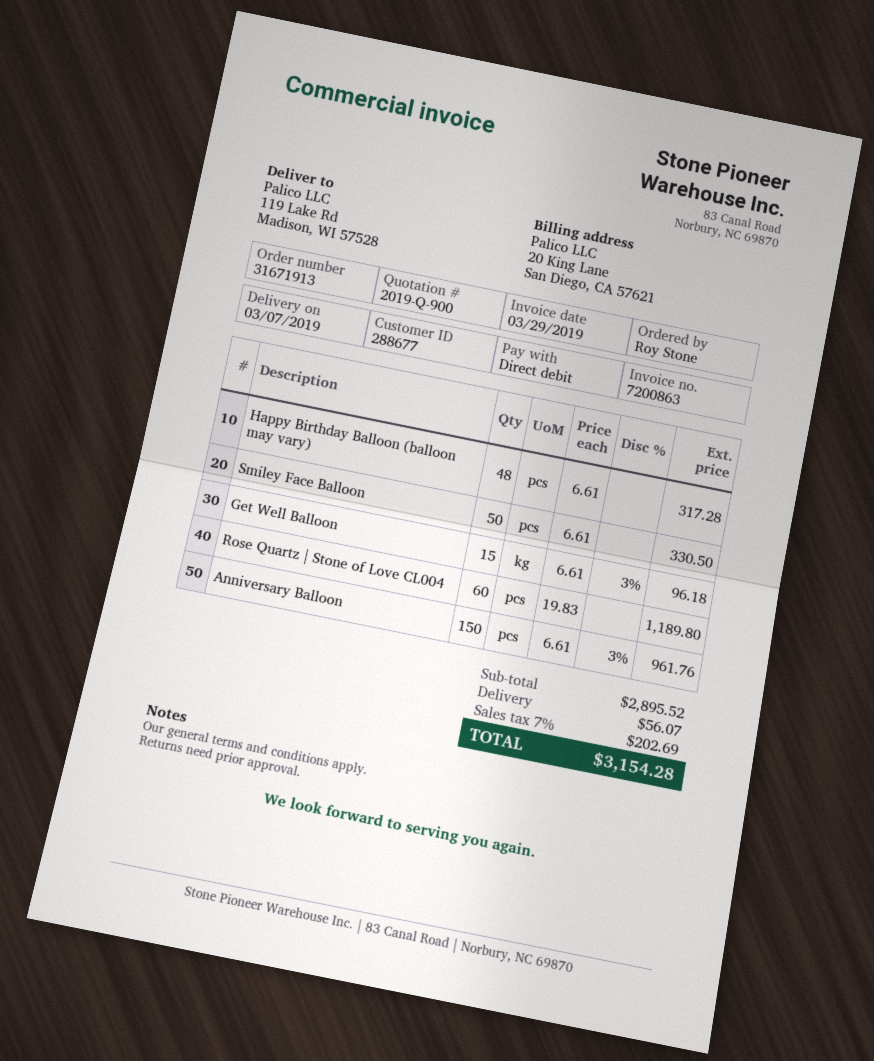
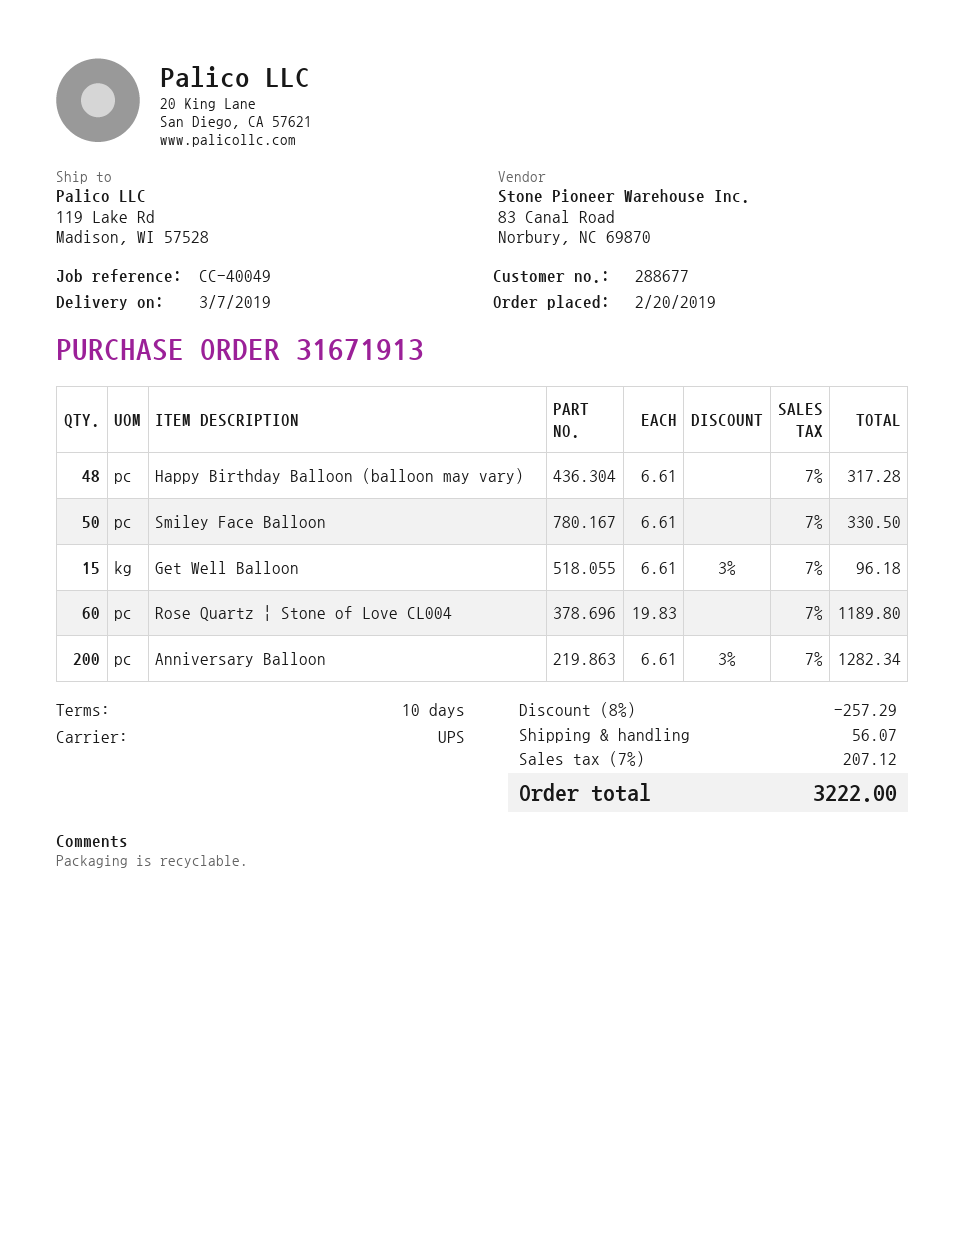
Anniversary Balloon: 150 x 6.61 - 3% = 961.76 -> 200 x 6.61 - 3% = 1282.34
discount: none -> 8% = 257.29
tax: 7% = 202.69 -> 7% = 207.12
total: 3154.28 -> 3222.00

